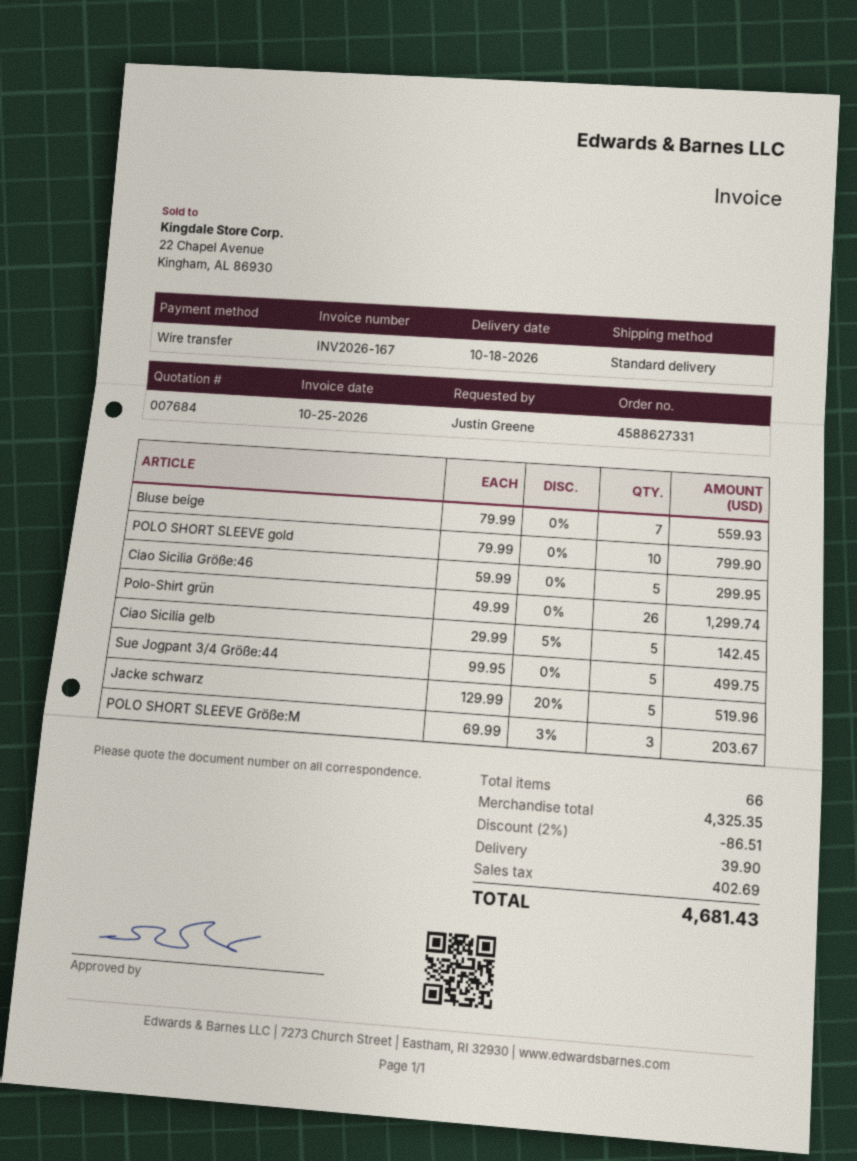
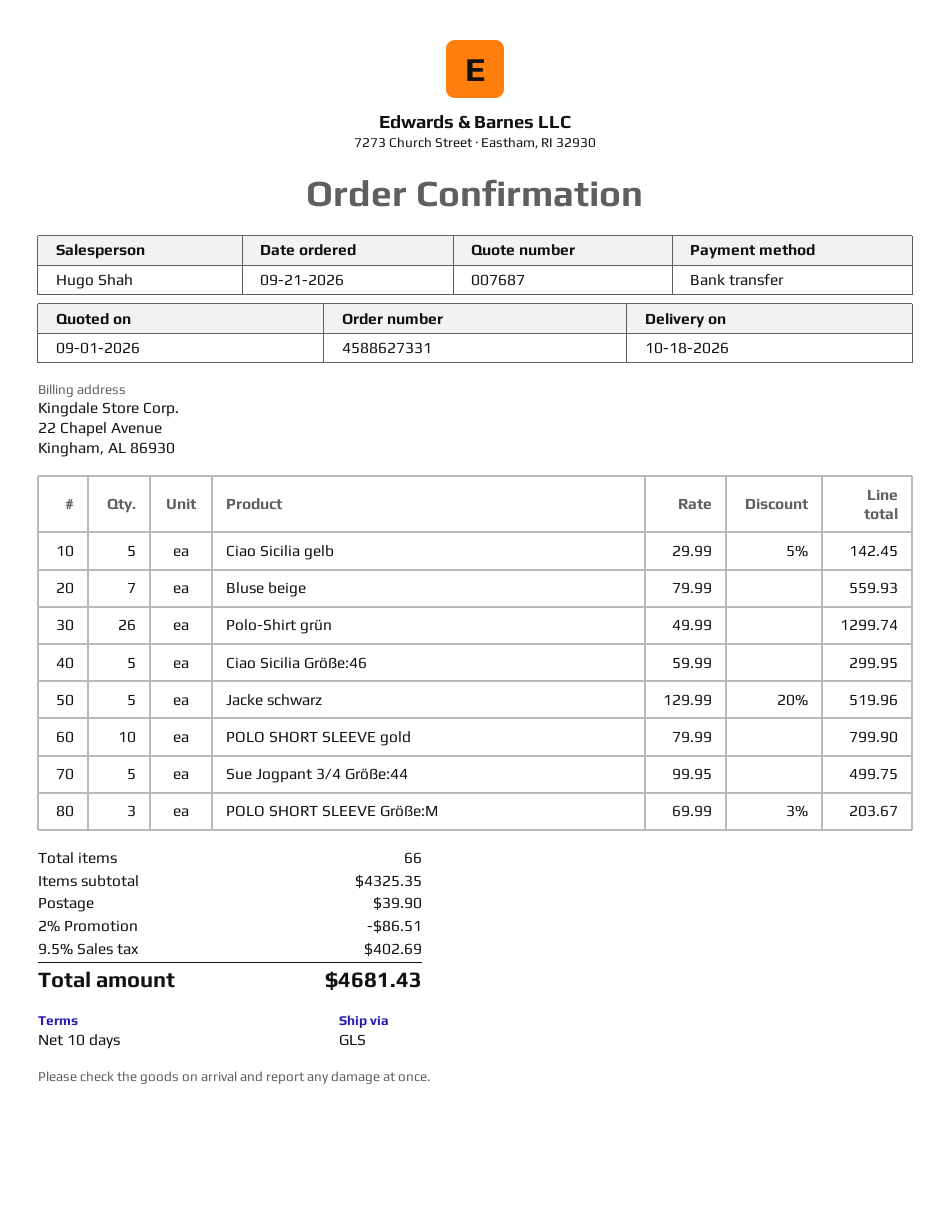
quote number: 007684 -> 007687
shipping method: standard -> GLS

